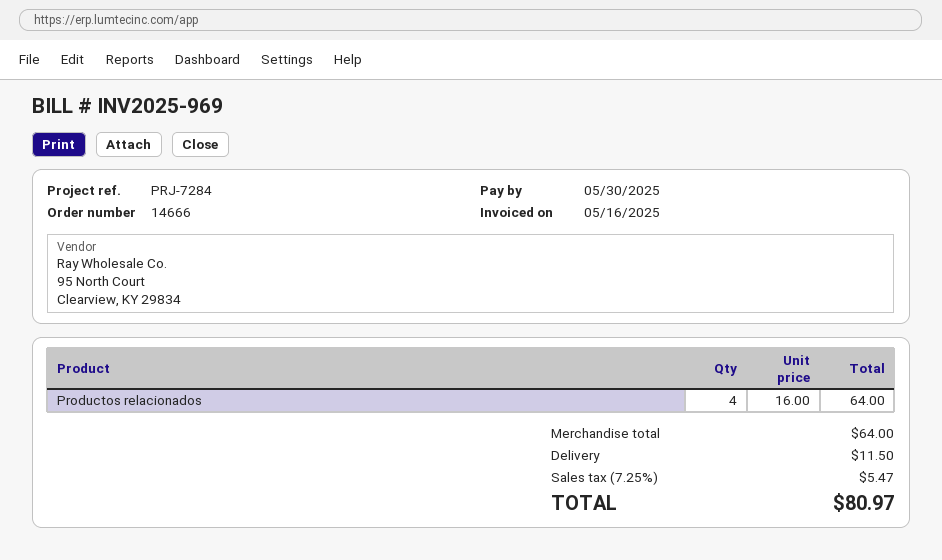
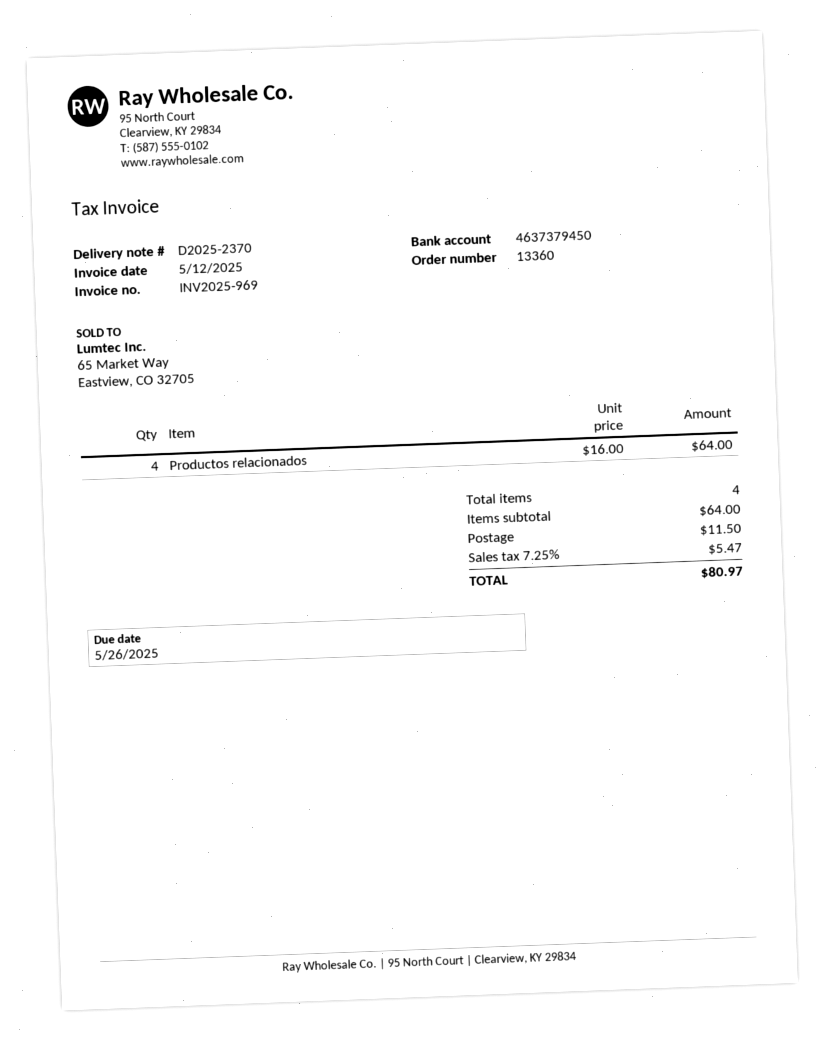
order number: 14666 -> 13360
invoice date: 2025-05-16 -> 2025-05-12
due date: 2025-05-30 -> 2025-05-26

